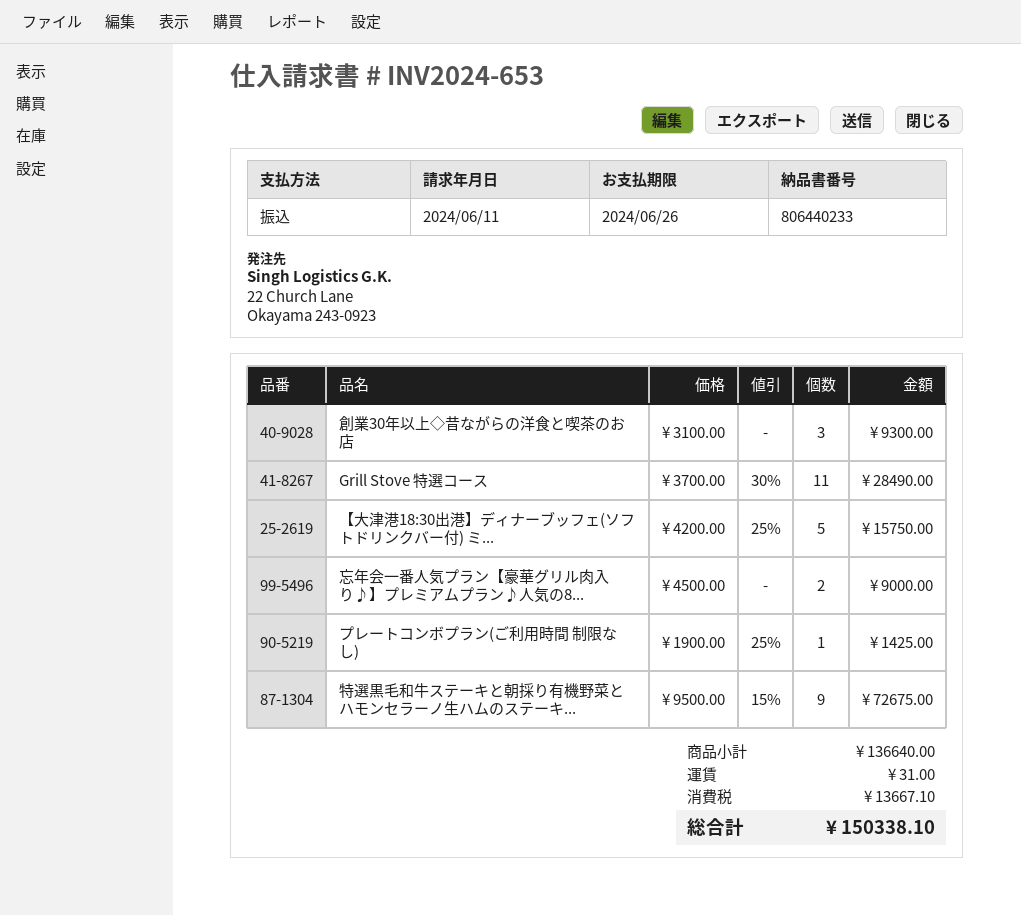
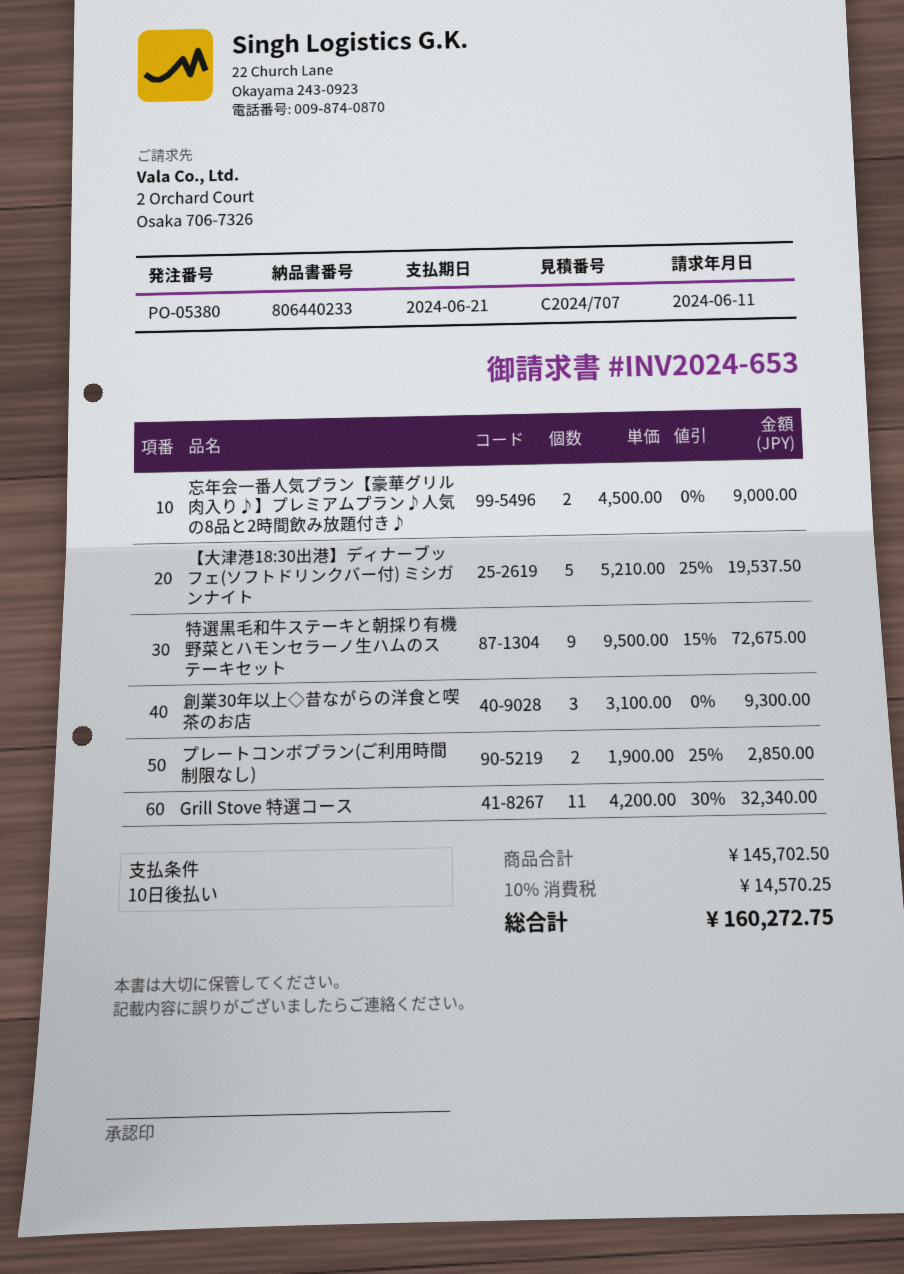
due date: 2024-06-26 -> 2024-06-21
Grill Stove 特選コース: 11 x 3700.00 - 30% = 28490.00 -> 11 x 4200.00 - 30% = 32340.00
【大津港18:30出港】ディナーブッフェ(ソフトドリンクバー付) ミ...: 5 x 4200.00 - 25% = 15750.00 -> 5 x 5210.00 - 25% = 19537.50
プレートコンボプラン(ご利用時間 制限なし): 1 x 1900.00 - 25% = 1425.00 -> 2 x 1900.00 - 25% = 2850.00
subtotal: 136640.00 -> 145702.50
shipping: 31.00 -> none
tax: 13667.10 -> 14570.25
total: 150338.10 -> 160272.75

